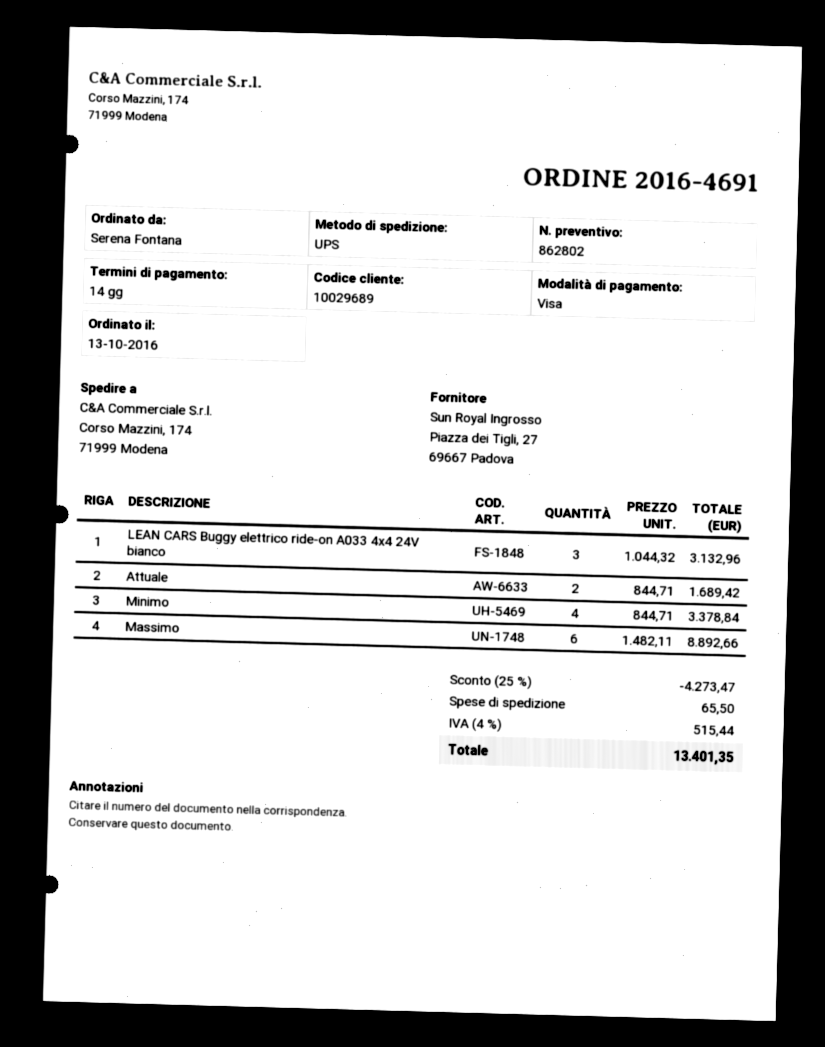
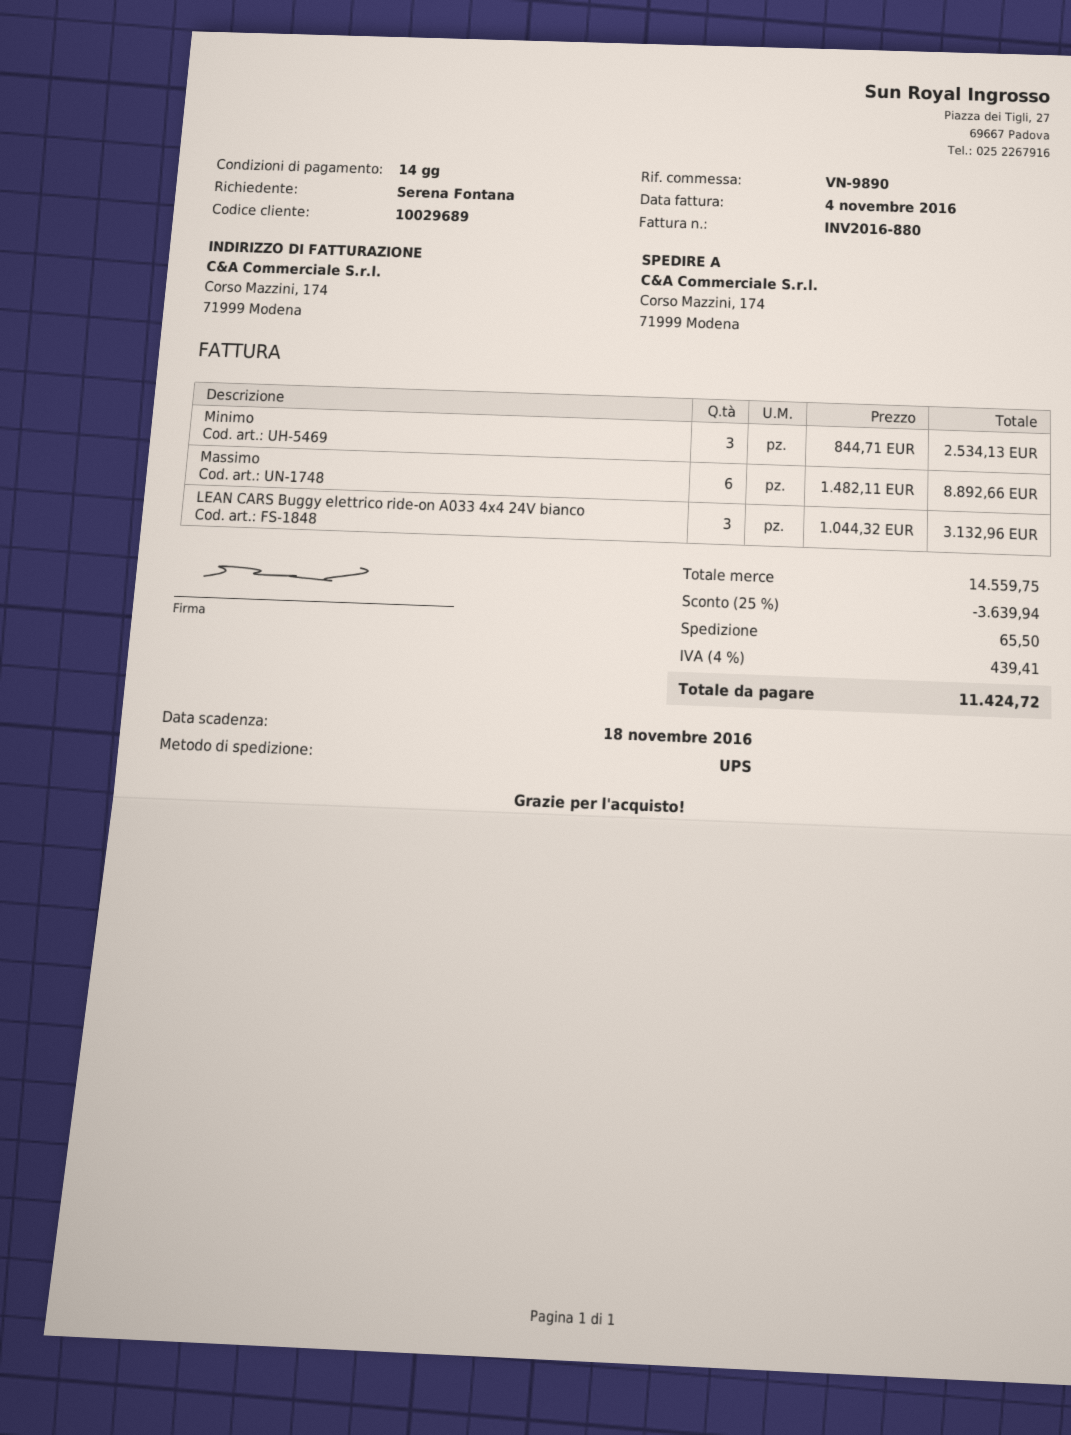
Attuale: 2 x 844.71 = 1689.42 -> none
Minimo: 4 x 844.71 = 3378.84 -> 3 x 844.71 = 2534.13
discount: 25% = 4273.47 -> 25% = 3639.94
tax: 4% = 515.44 -> 4% = 439.41
total: 13401.35 -> 11424.72

